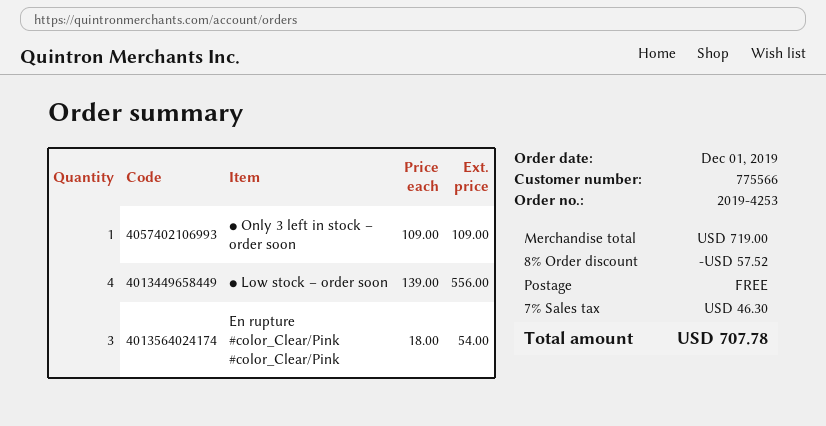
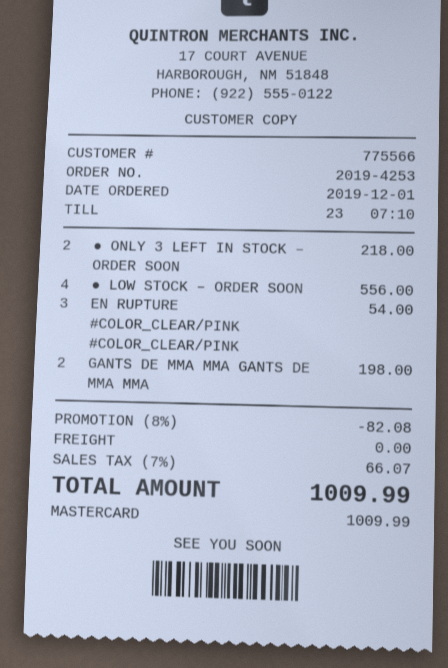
● Only 3 left in stock – order soon: 1 for 109.00 -> 2 for 218.00
GANTS DE MMA MMA GANTS DE MMA MMA: none -> 2 for 198.00
discount: 8% = 57.52 -> 8% = 82.08
tax: 7% = 46.30 -> 7% = 66.07
total: 707.78 -> 1009.99

